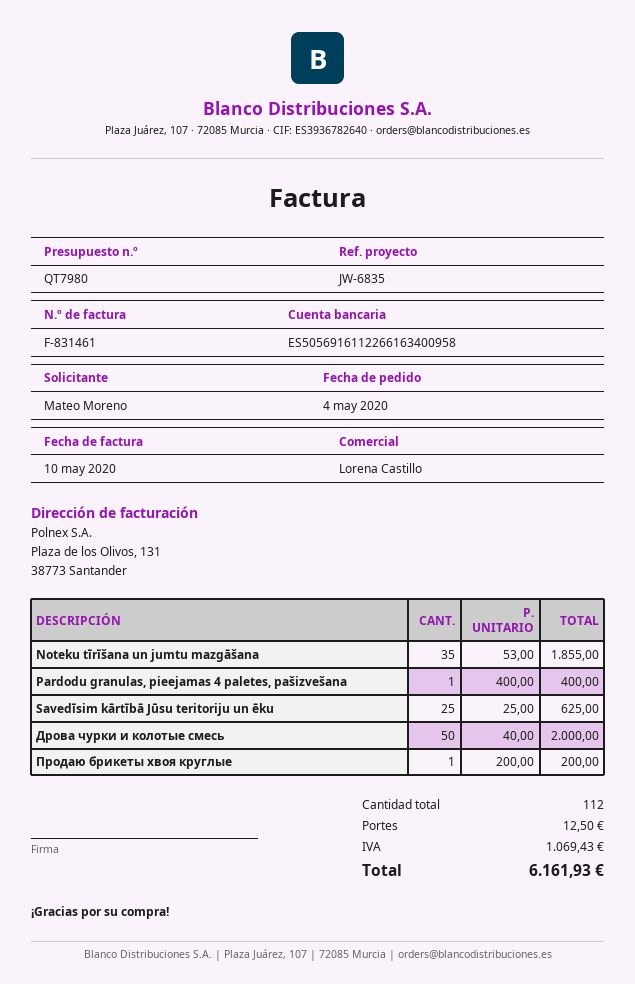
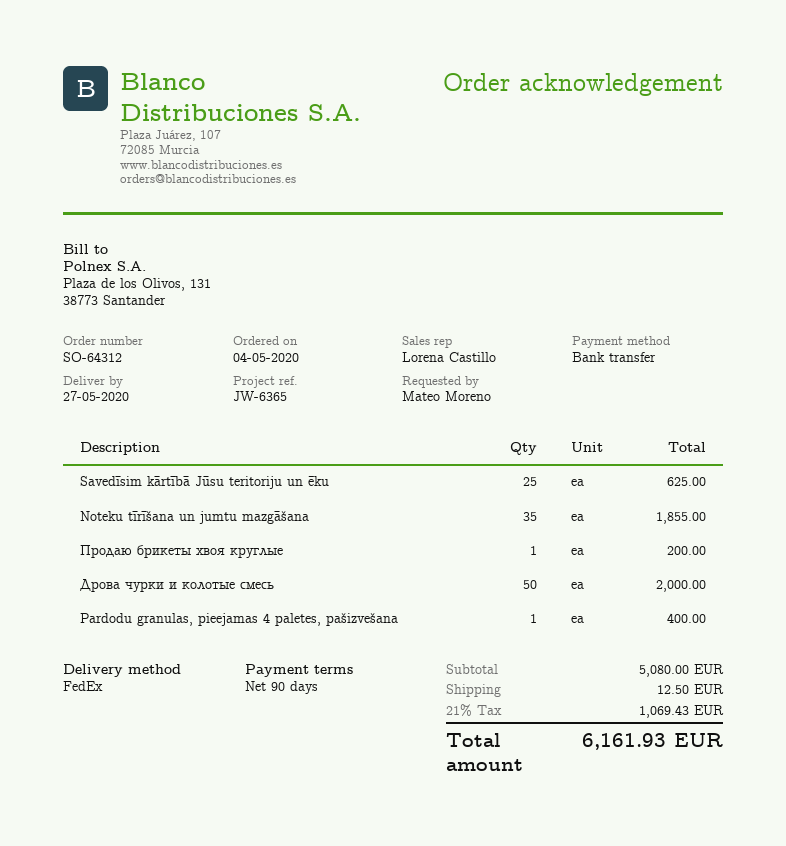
reference: JW-6835 -> JW-6365

